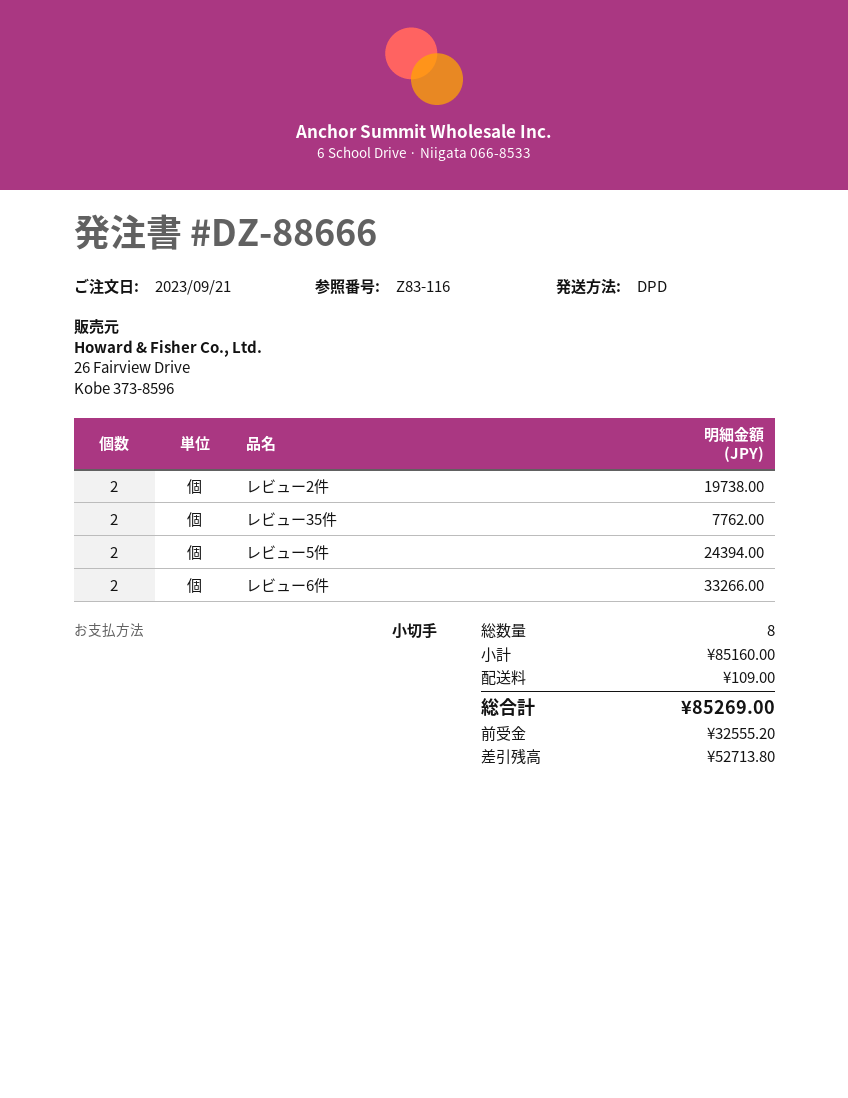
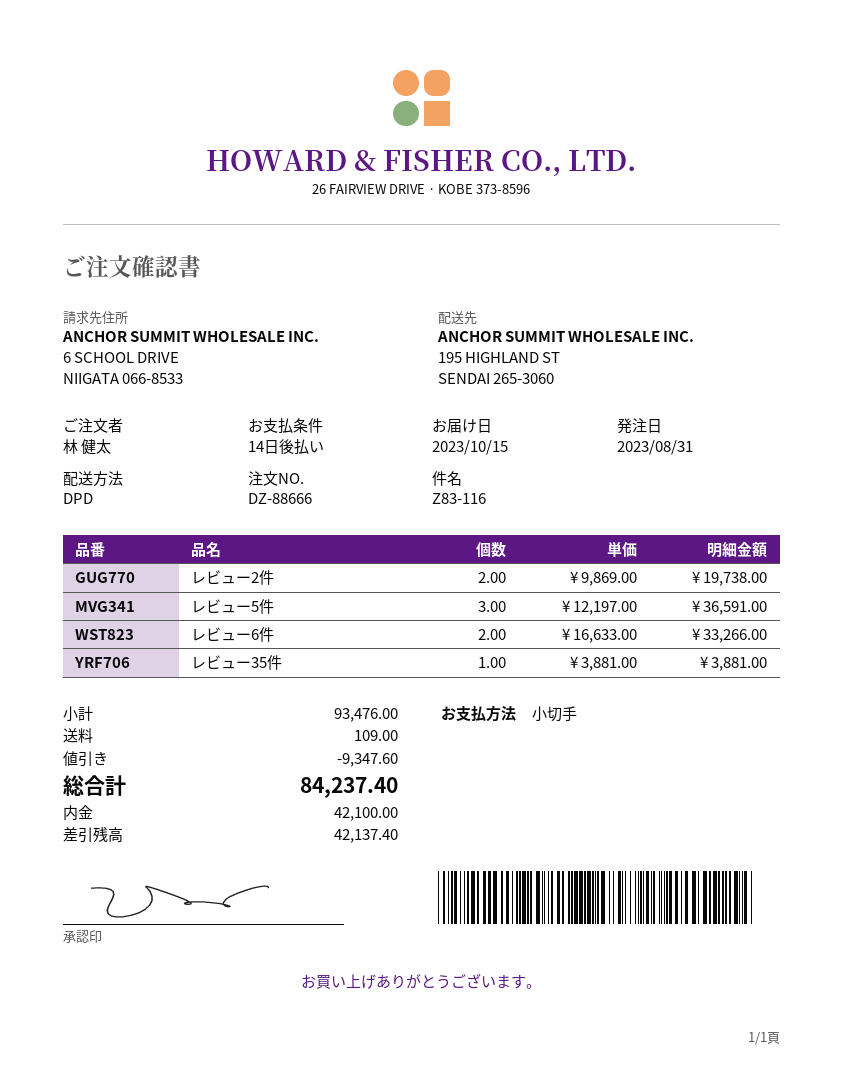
order date: 2023-09-21 -> 2023-08-31
レビュー35件: 2 for 7762.00 -> 1 for 3881.00
レビュー5件: 2 for 24394.00 -> 3 for 36591.00
subtotal: 85160.00 -> 93476.00
discount: none -> 9347.60
total: 85269.00 -> 84237.40
deposit: 32555.20 -> 42100.00
balance: 52713.80 -> 42137.40

